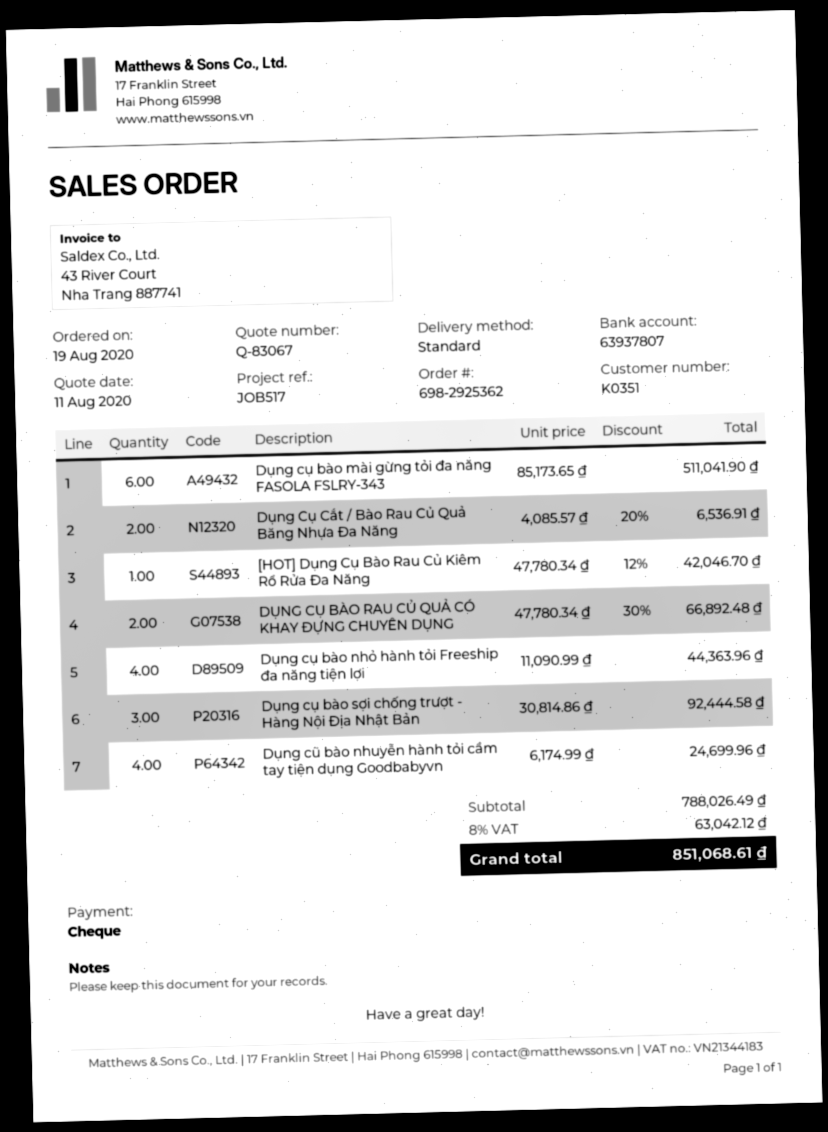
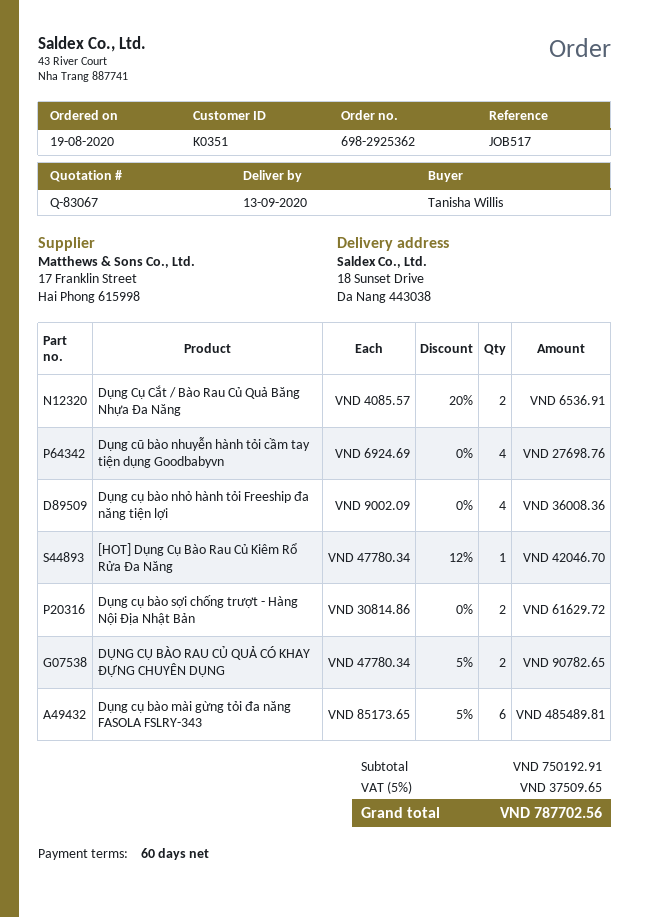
Dụng cụ bào mài gừng tỏi đa năng FASOLA FSLRY-343: 6 x 85173.65 = 511041.90 -> 6 x 85173.65 - 5% = 485489.81
DỤNG CỤ BÀO RAU CỦ QUẢ CÓ KHAY ĐỰNG CHUYÊN DỤNG: 2 x 47780.34 - 30% = 66892.48 -> 2 x 47780.34 - 5% = 90782.65
Dụng cụ bào nhỏ hành tỏi Freeship đa năng tiện lợi: 4 x 11090.99 = 44363.96 -> 4 x 9002.09 = 36008.36
Dụng cụ bào sợi chống trượt - Hàng Nội Địa Nhật Bản: 3 x 30814.86 = 92444.58 -> 2 x 30814.86 = 61629.72
Dụng cũ bào nhuyễn hành tỏi cầm tay tiện dụng Goodbabyvn: 4 x 6174.99 = 24699.96 -> 4 x 6924.69 = 27698.76
subtotal: 788026.49 -> 750192.91
tax: 8% = 63042.12 -> 5% = 37509.65
total: 851068.61 -> 787702.56

